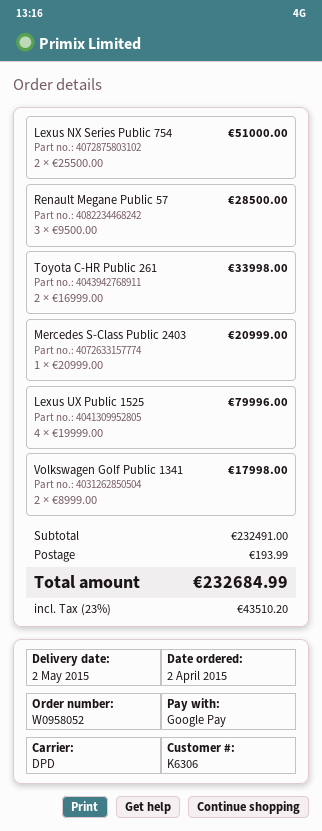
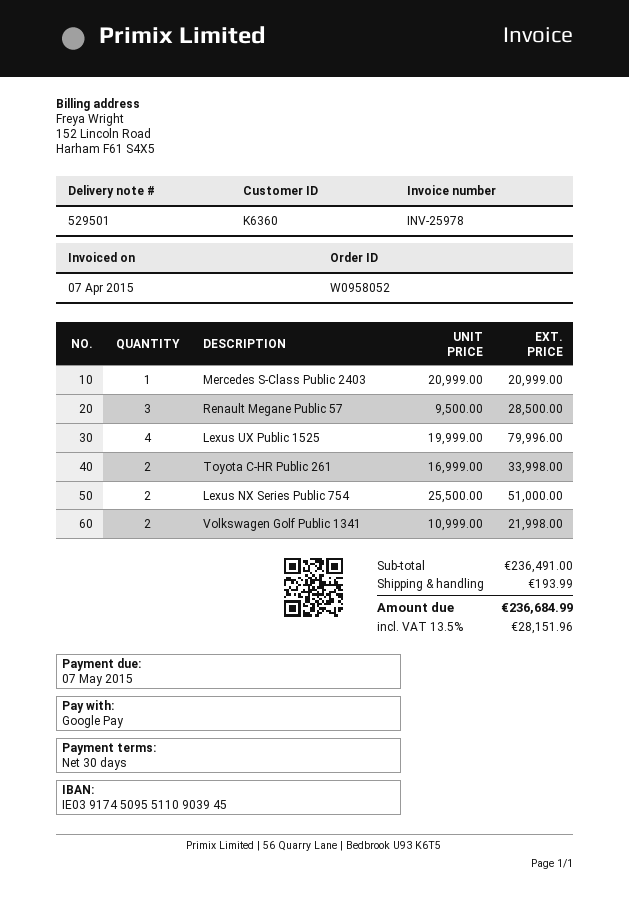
customer number: K6306 -> K6360
Volkswagen Golf Public 1341: 2 x 8999.00 = 17998.00 -> 2 x 10999.00 = 21998.00
subtotal: 232491.00 -> 236491.00
tax: 23% = 43510.20 -> 13.5% = 28151.96
total: 232684.99 -> 236684.99

